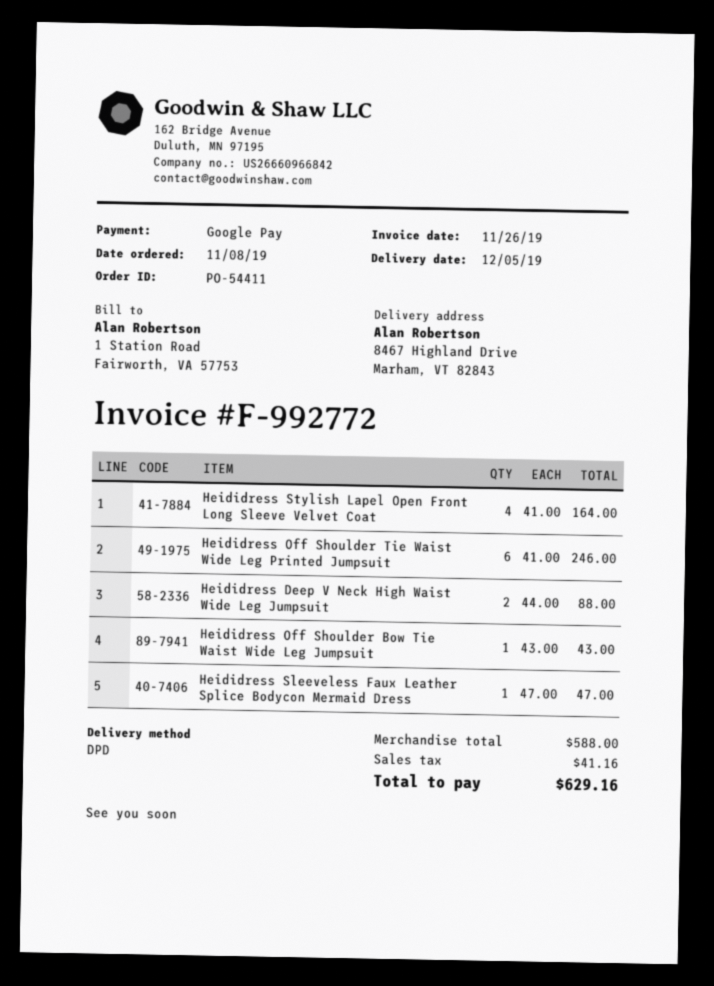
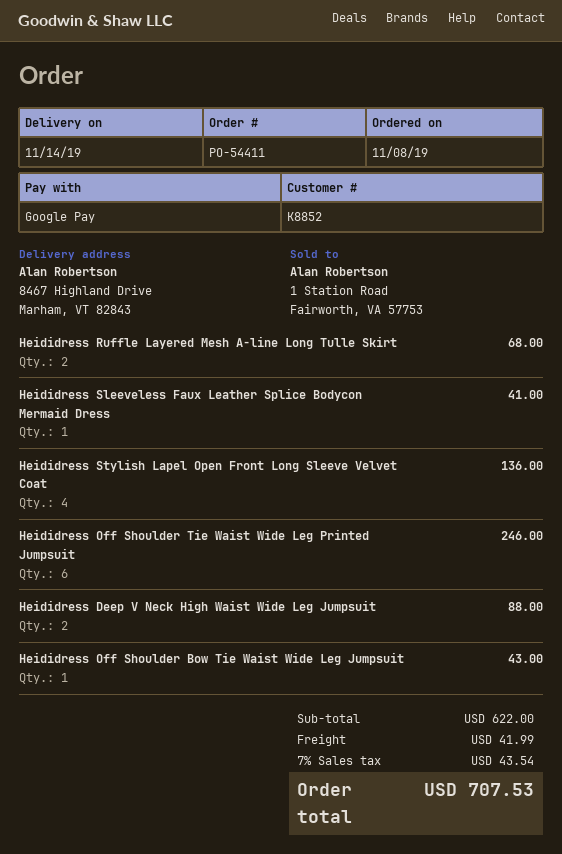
delivery date: 2019-12-05 -> 2019-11-14
Heididress Stylish Lapel Open Front Long Sleeve Velvet Coat: 4 for 164.00 -> 4 for 136.00
Heididress Sleeveless Faux Leather Splice Bodycon Mermaid Dress: 1 for 47.00 -> 1 for 41.00
Heididress Ruffle Layered Mesh A-line Long Tulle Skirt: none -> 2 for 68.00
subtotal: 588.00 -> 622.00
shipping: none -> 41.99
tax: 41.16 -> 43.54
total: 629.16 -> 707.53

